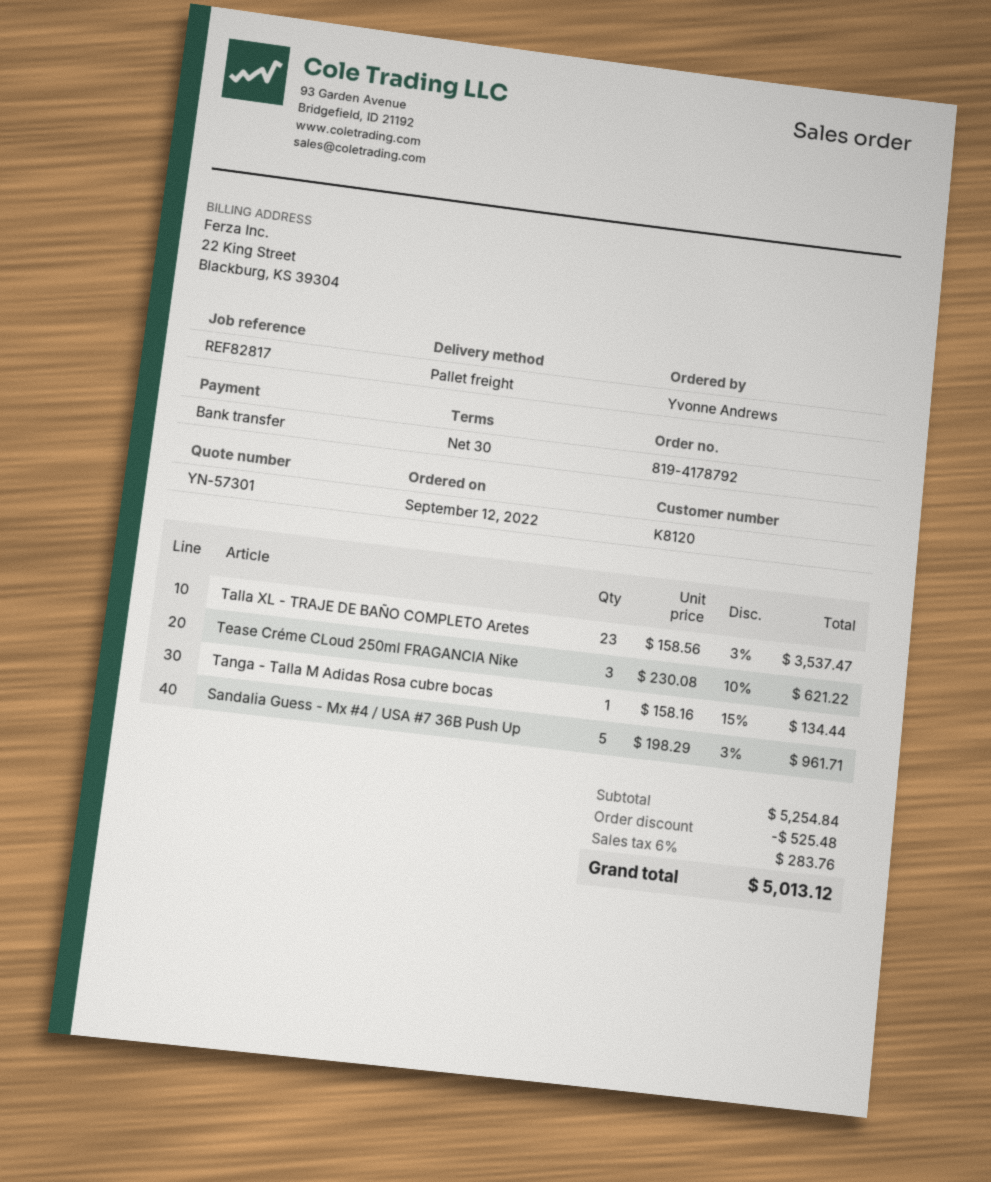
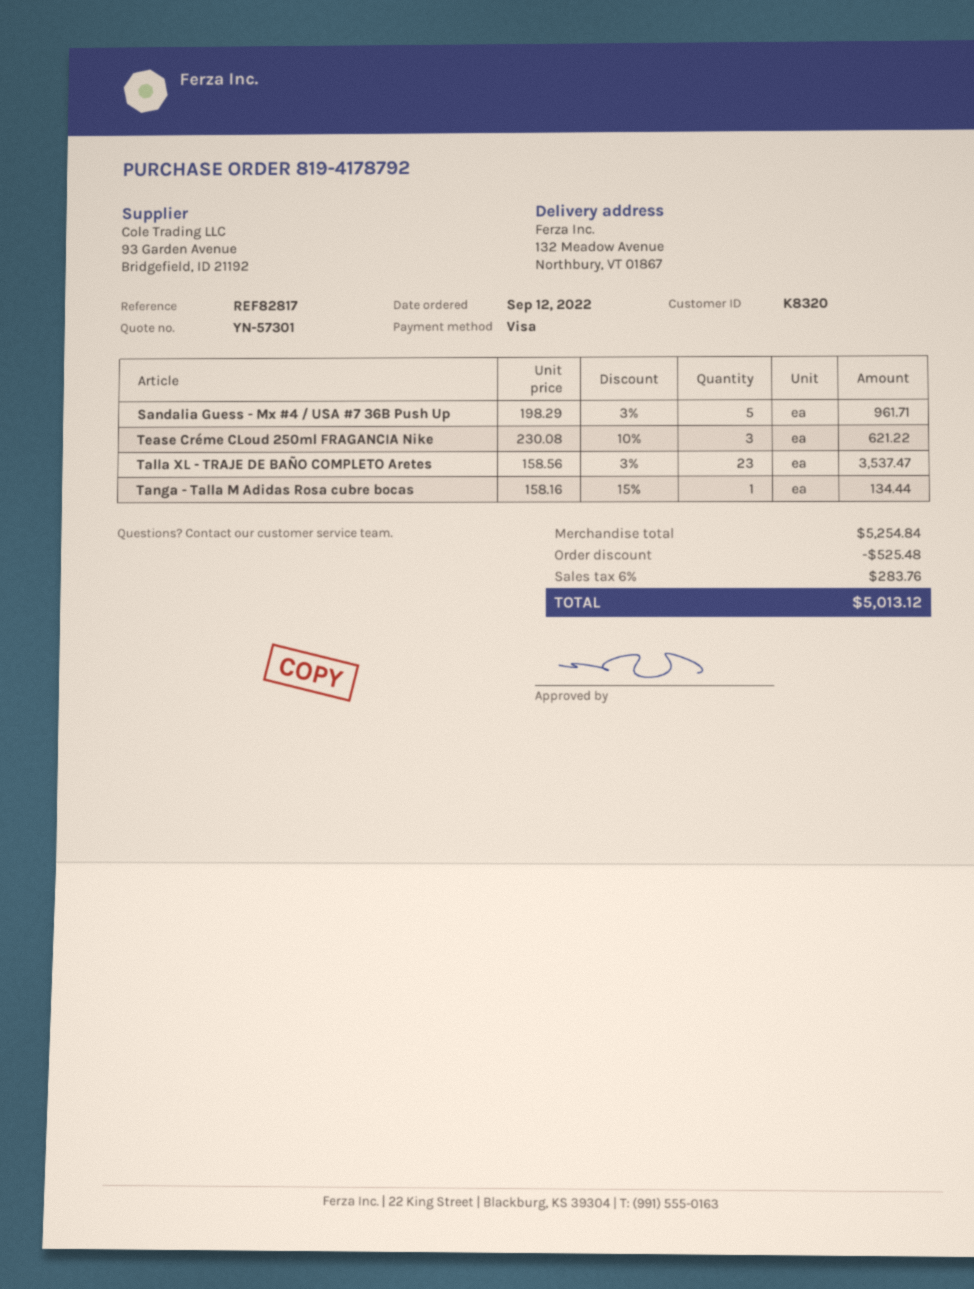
customer number: K8120 -> K8320
payment method: bank transfer -> Visa

